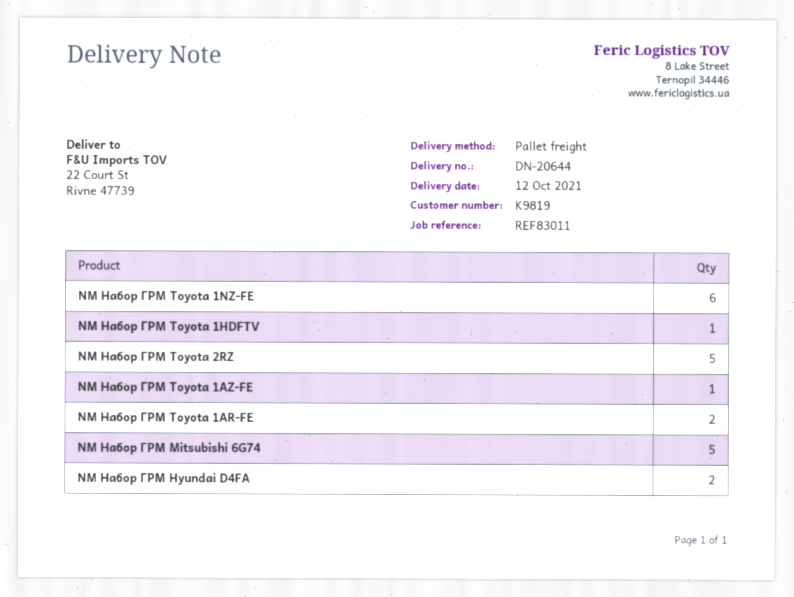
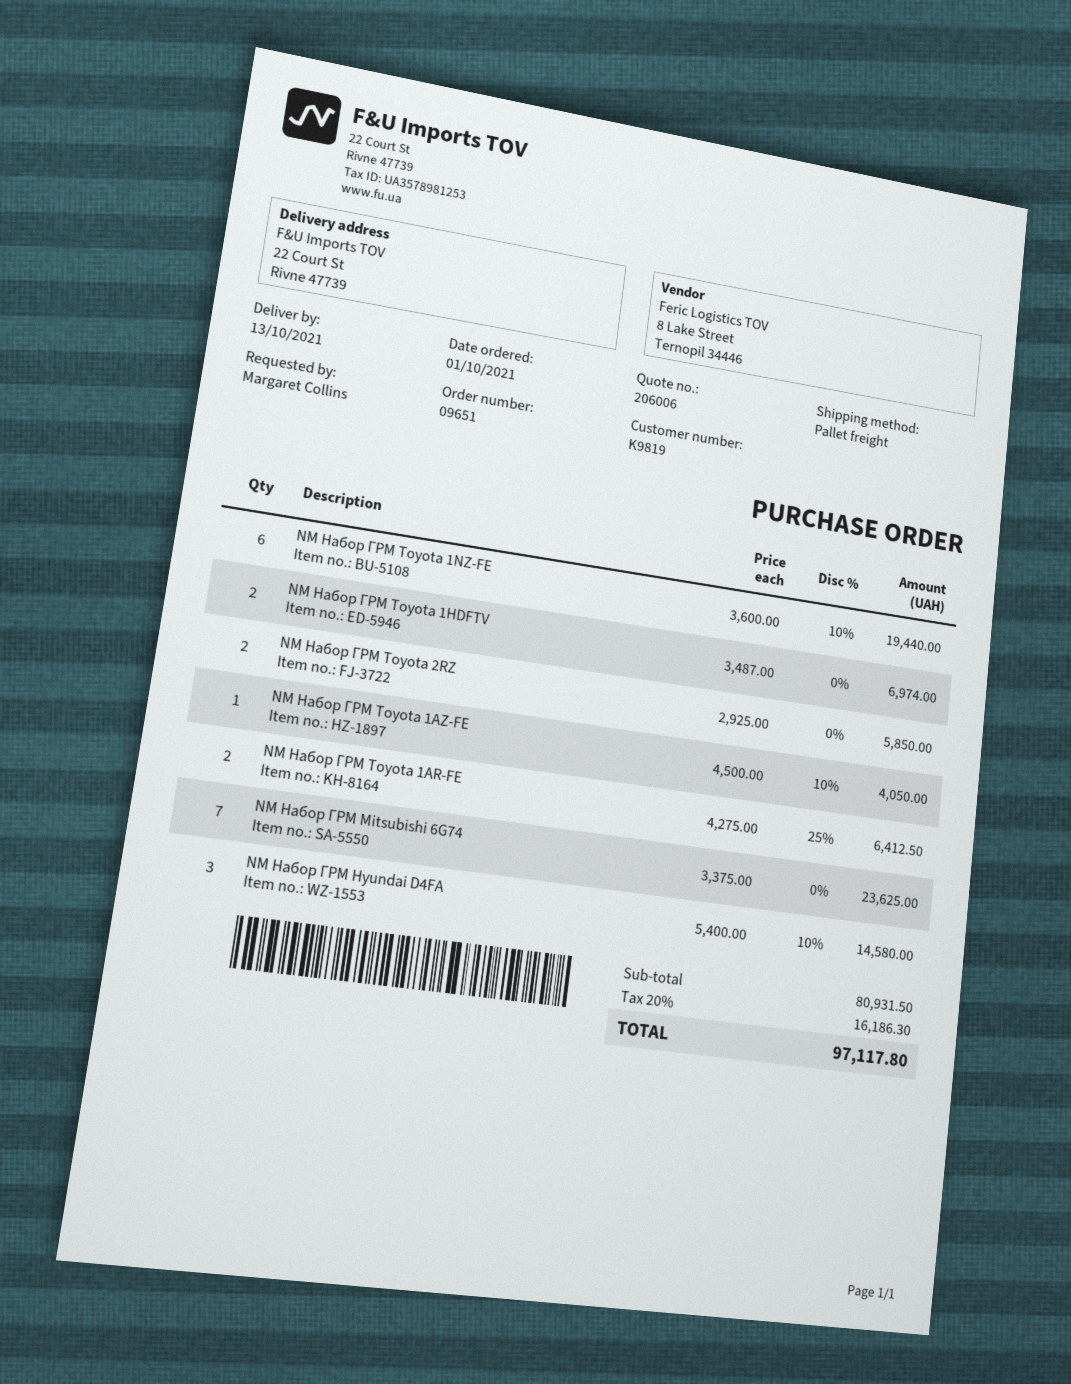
delivery date: 2021-10-12 -> 2021-10-13
NM Набор ГРМ Toyota 1HDFTV: 1 -> 2
NM Набор ГРМ Toyota 2RZ: 5 -> 2
NM Набор ГРМ Mitsubishi 6G74: 5 -> 7
NM Набор ГРМ Hyundai D4FA: 2 -> 3

